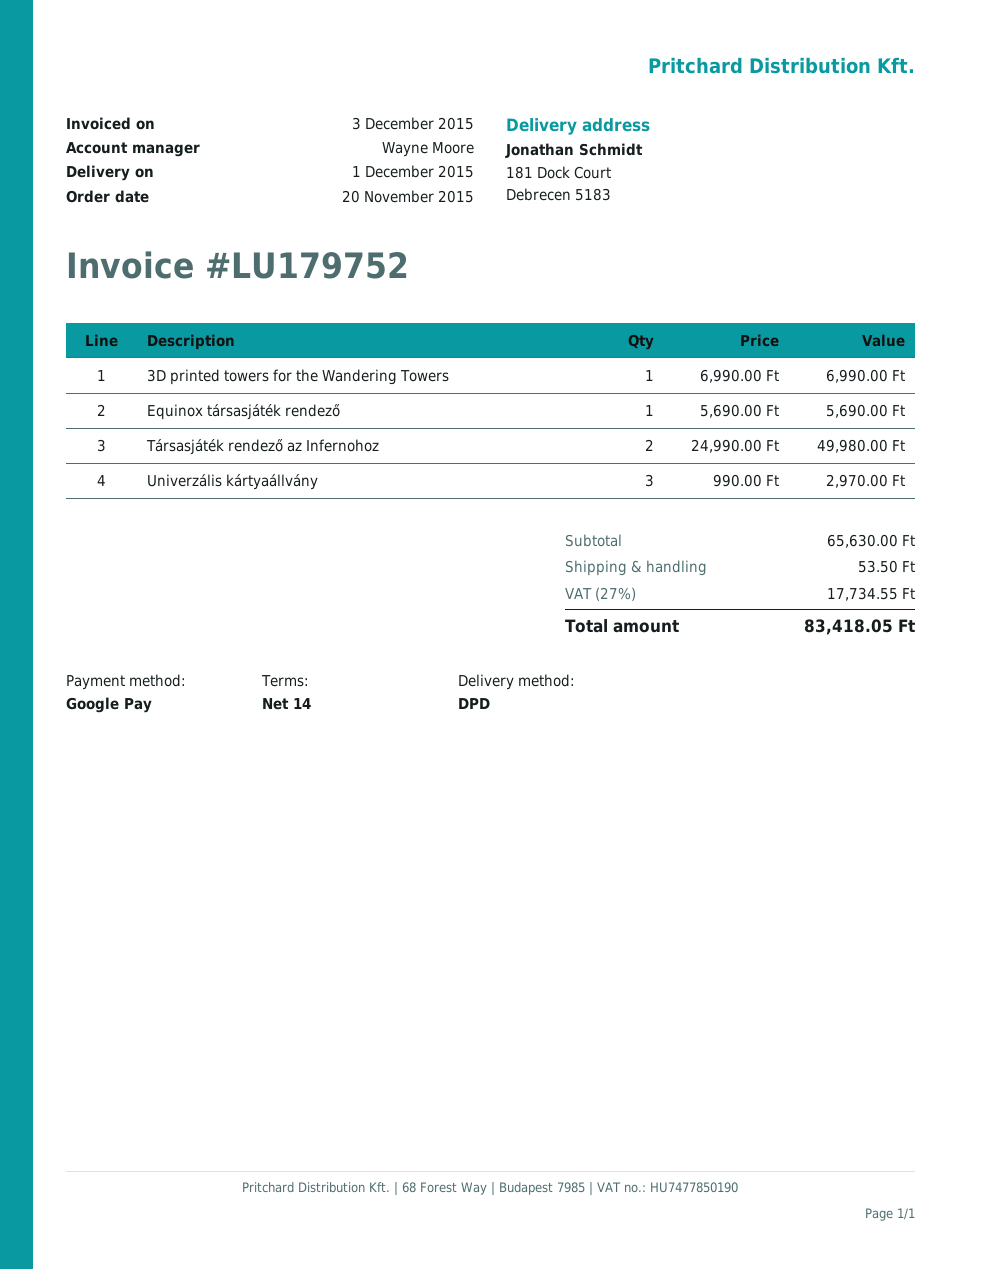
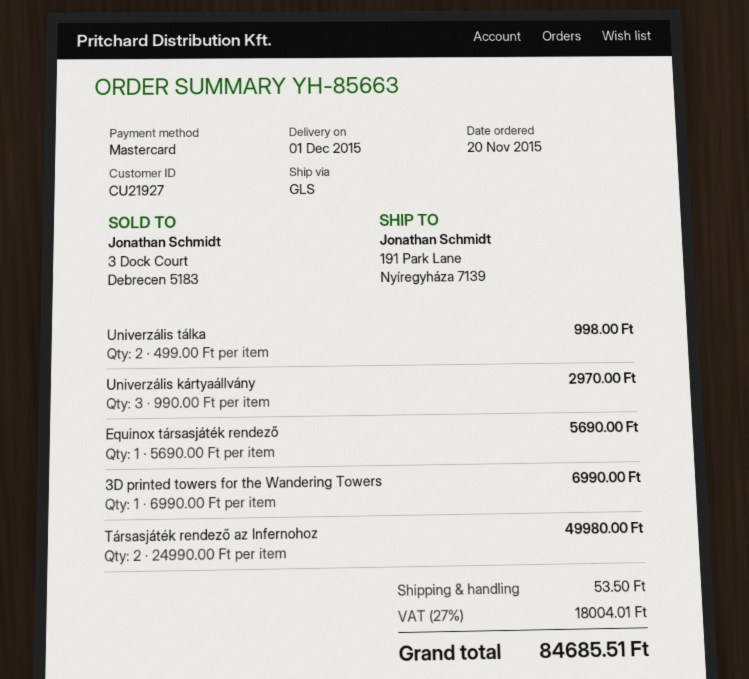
payment method: Google Pay -> Mastercard
shipping method: DPD -> GLS
ship to: 181 Dock Court, Debrecen 5183 -> 191 Park Lane, Nyíregyháza 7139
Univerzális tálka: none -> 2 x 499.00 = 998.00
tax: 27% = 17734.55 -> 27% = 18004.01
total: 83418.05 -> 84685.51

